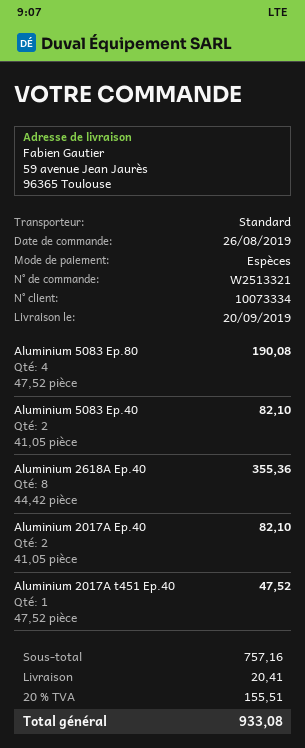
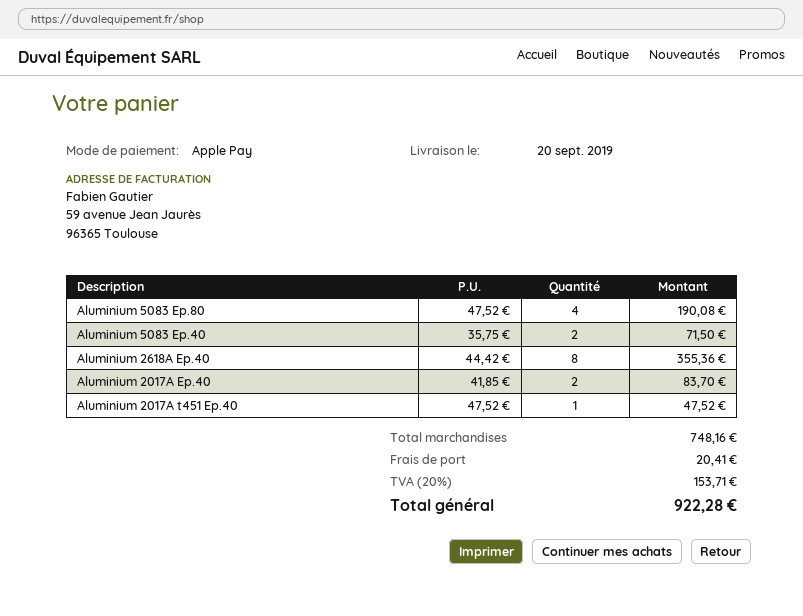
payment method: cash -> Apple Pay
Aluminium 5083 Ep.40: 2 x 41.05 = 82.10 -> 2 x 35.75 = 71.50
Aluminium 2017A Ep.40: 2 x 41.05 = 82.10 -> 2 x 41.85 = 83.70
subtotal: 757.16 -> 748.16
tax: 20% = 155.51 -> 20% = 153.71
total: 933.08 -> 922.28

